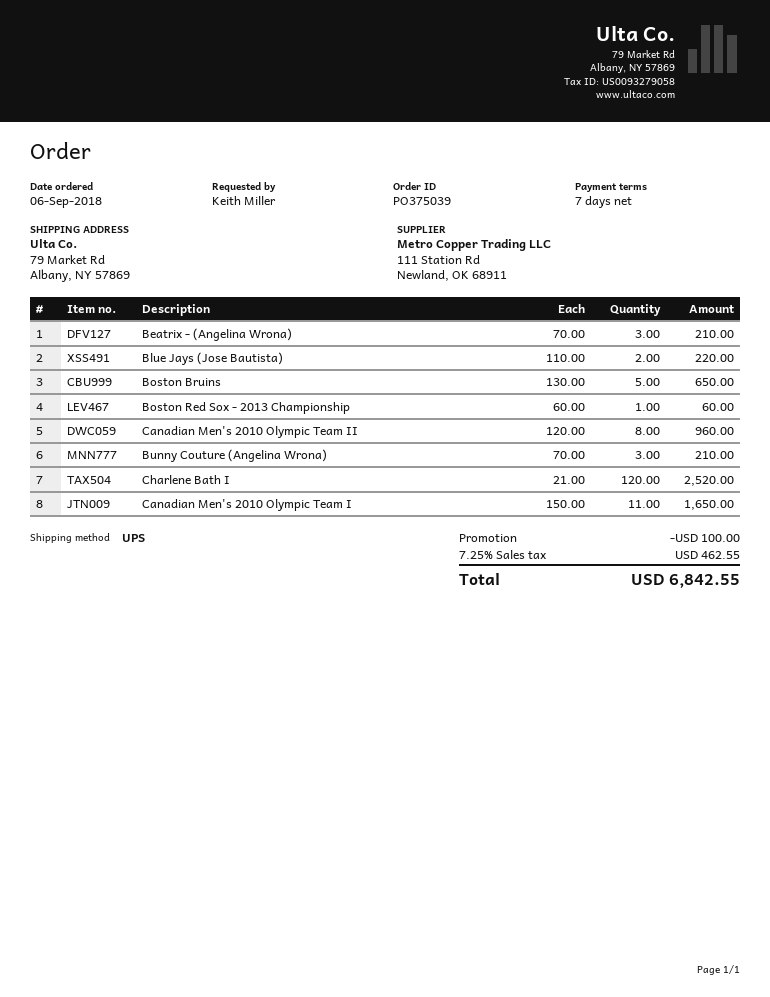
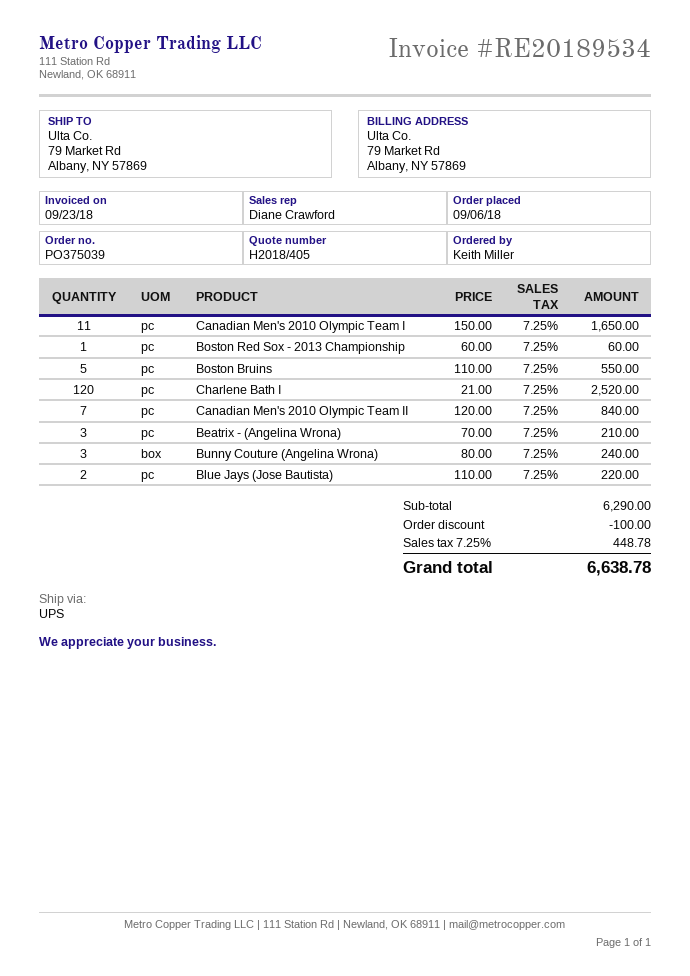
Boston Bruins: 5 x 130.00 = 650.00 -> 5 x 110.00 = 550.00
Canadian Men's 2010 Olympic Team II: 8 x 120.00 = 960.00 -> 7 x 120.00 = 840.00
Bunny Couture (Angelina Wrona): 3 x 70.00 = 210.00 -> 3 x 80.00 = 240.00
tax: 7.25% = 462.55 -> 7.25% = 448.78
total: 6842.55 -> 6638.78

